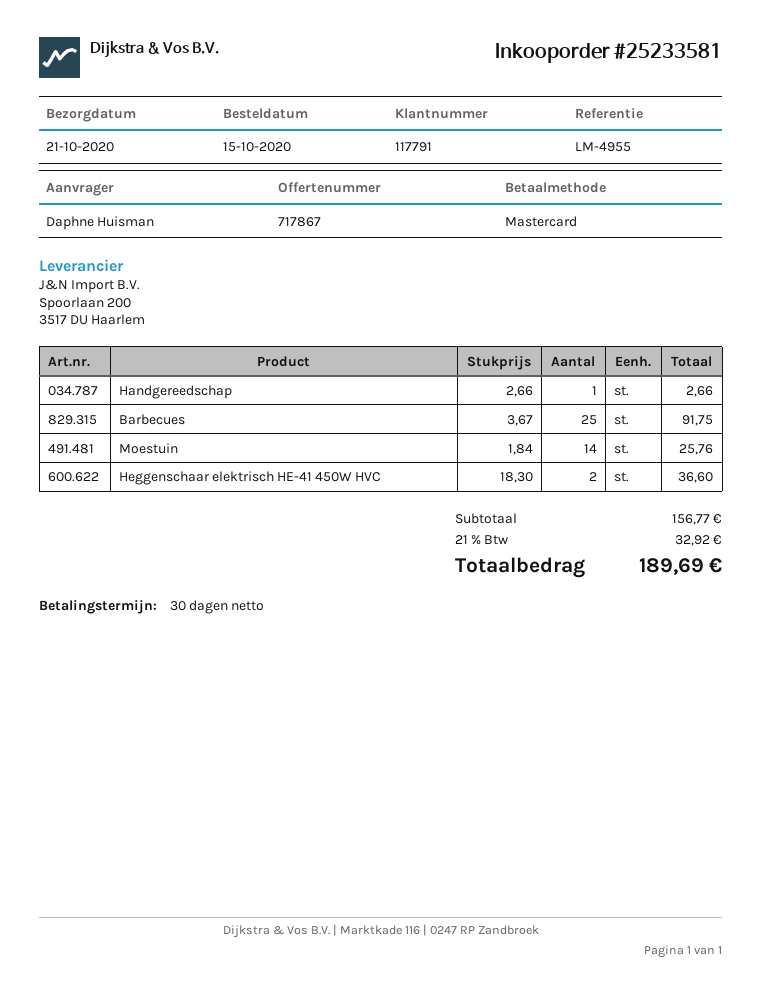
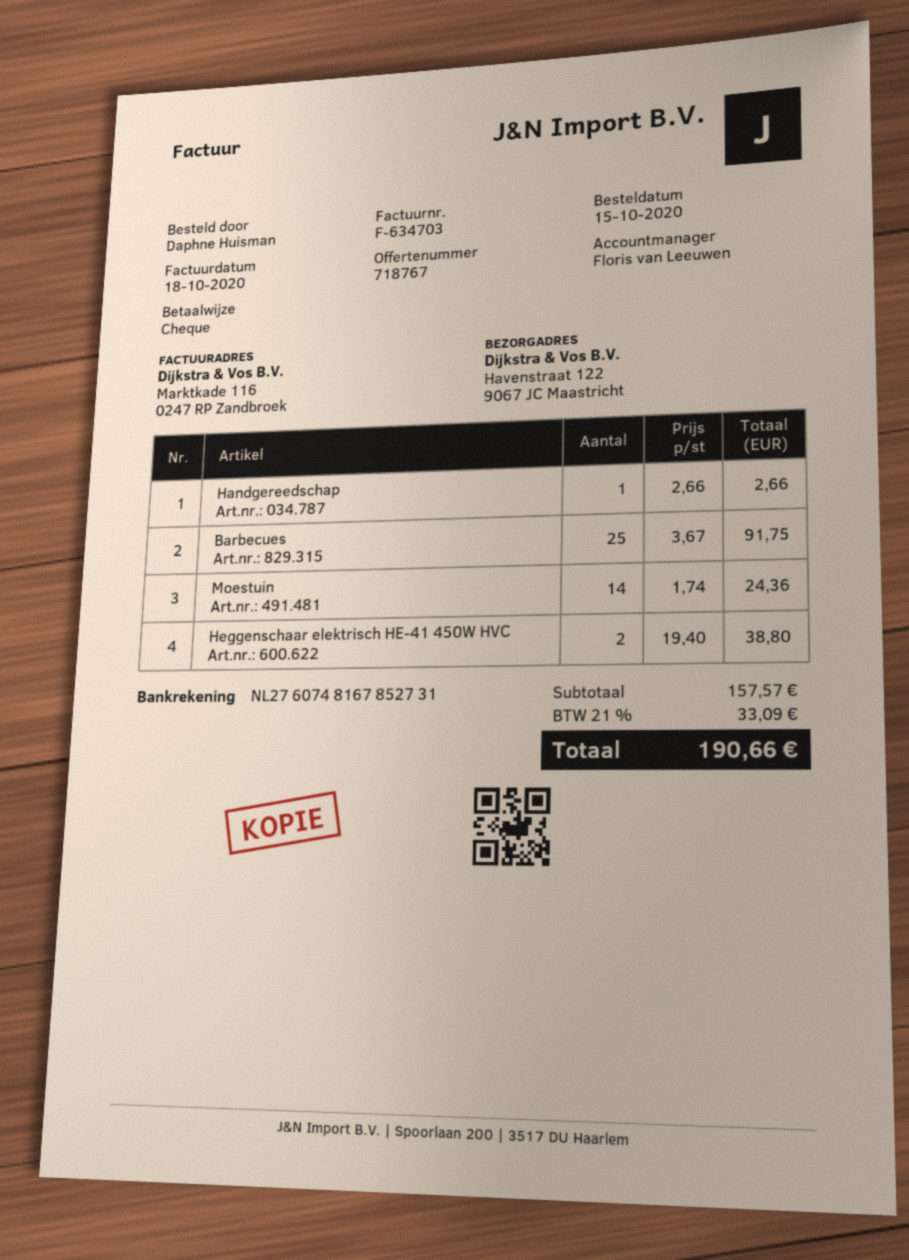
quote number: 717867 -> 718767
payment method: Mastercard -> cheque
Moestuin: 14 x 1.84 = 25.76 -> 14 x 1.74 = 24.36
Heggenschaar elektrisch HE-41 450W HVC: 2 x 18.30 = 36.60 -> 2 x 19.40 = 38.80
subtotal: 156.77 -> 157.57
tax: 21% = 32.92 -> 21% = 33.09
total: 189.69 -> 190.66

